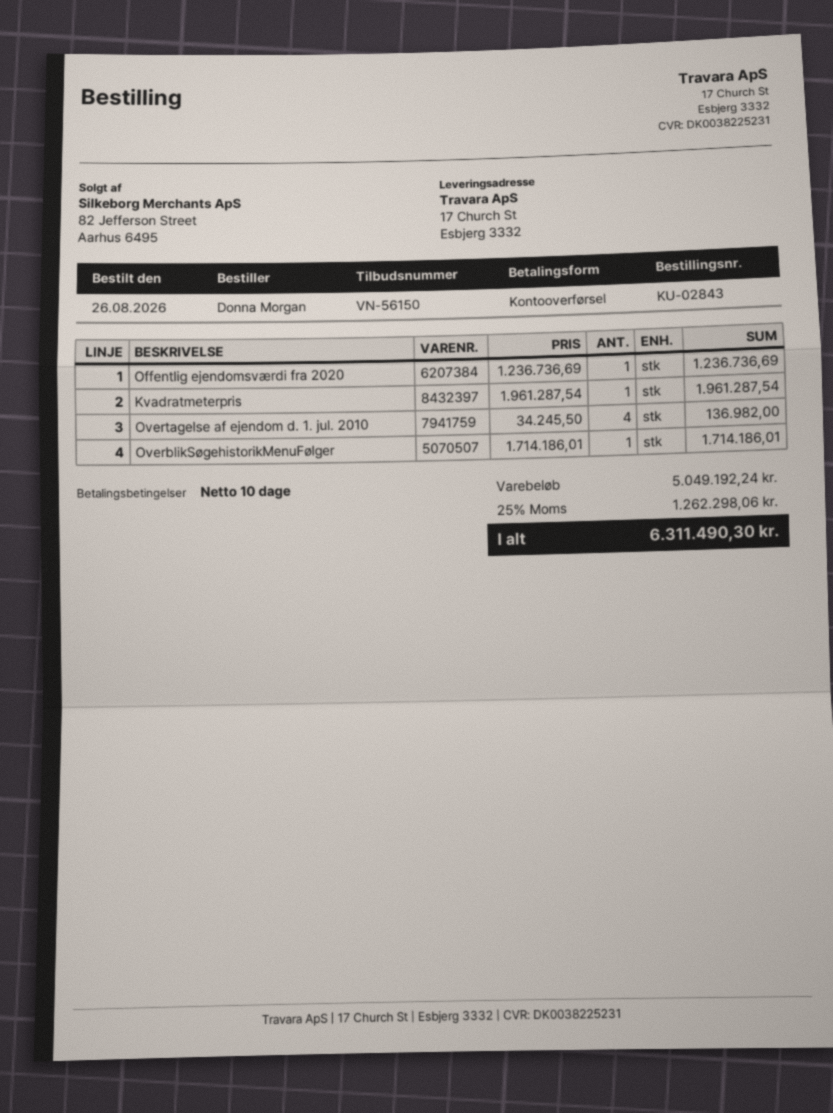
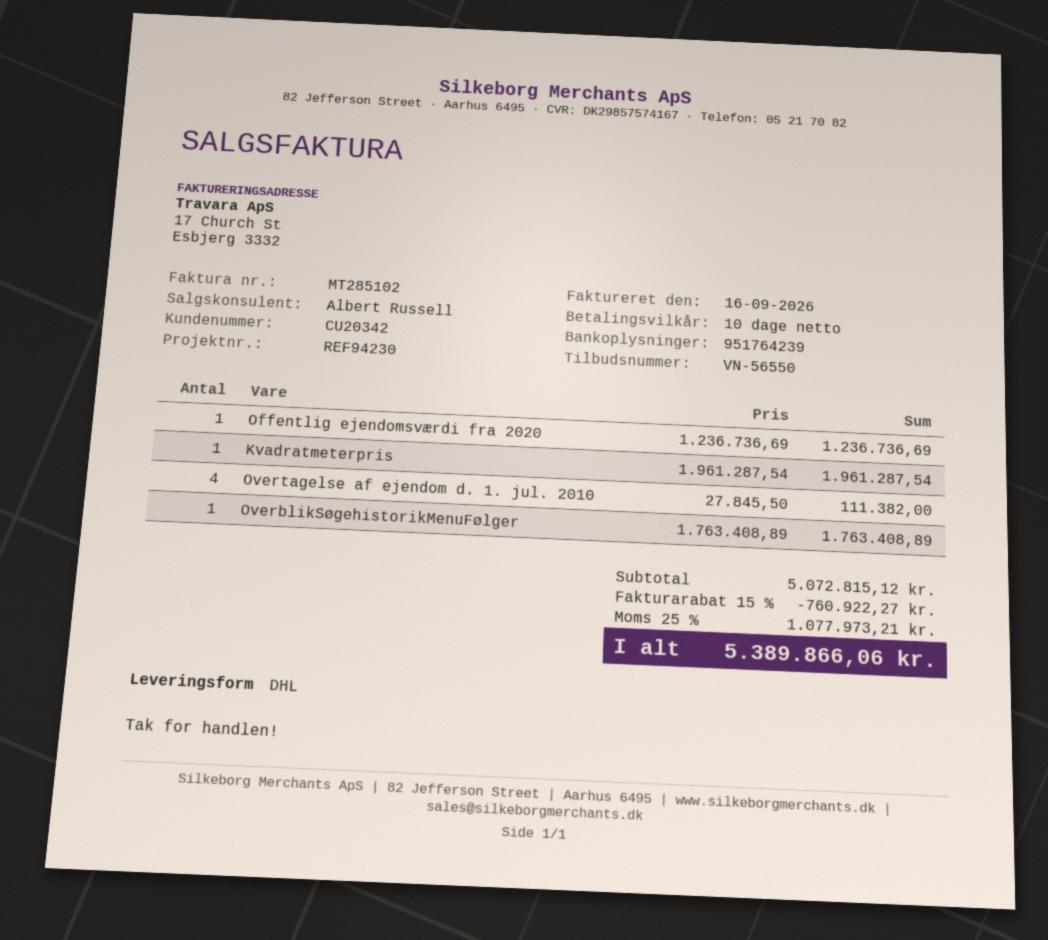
quote number: VN-56150 -> VN-56550
Overtagelse af ejendom d. 1. jul. 2010: 4 x 34245.50 = 136982.00 -> 4 x 27845.50 = 111382.00
OverblikSøgehistorikMenuFølger: 1 x 1714186.01 = 1714186.01 -> 1 x 1763408.89 = 1763408.89
subtotal: 5049192.24 -> 5072815.12
discount: none -> 15% = 760922.27
tax: 25% = 1262298.06 -> 25% = 1077973.21
total: 6311490.30 -> 5389866.06

